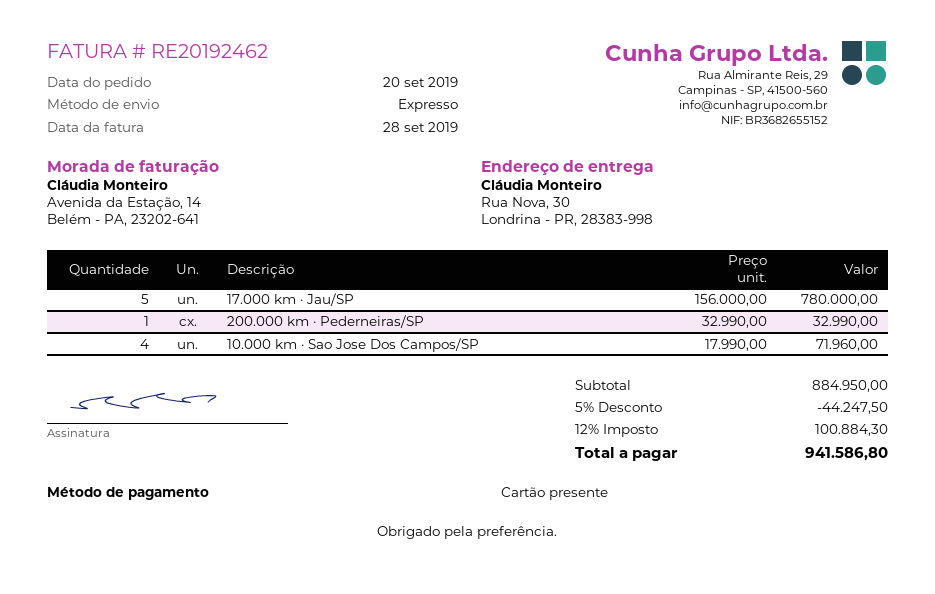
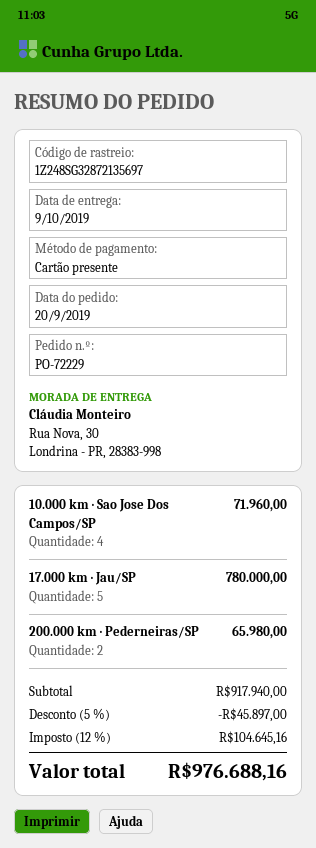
200.000 km · Pederneiras/SP: 1 for 32990.00 -> 2 for 65980.00
subtotal: 884950.00 -> 917940.00
discount: 5% = 44247.50 -> 5% = 45897.00
tax: 12% = 100884.30 -> 12% = 104645.16
total: 941586.80 -> 976688.16

